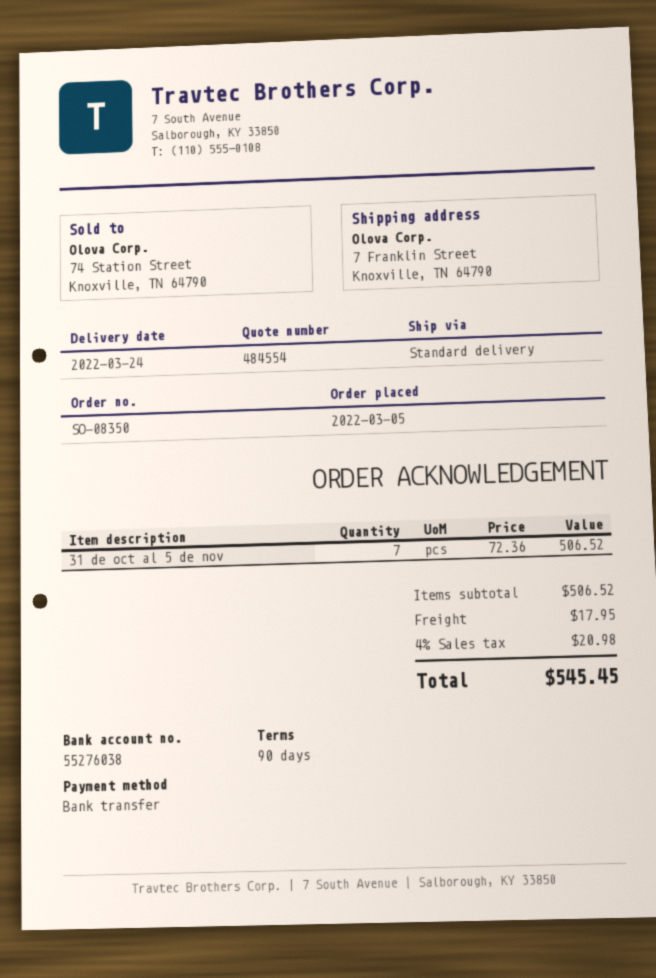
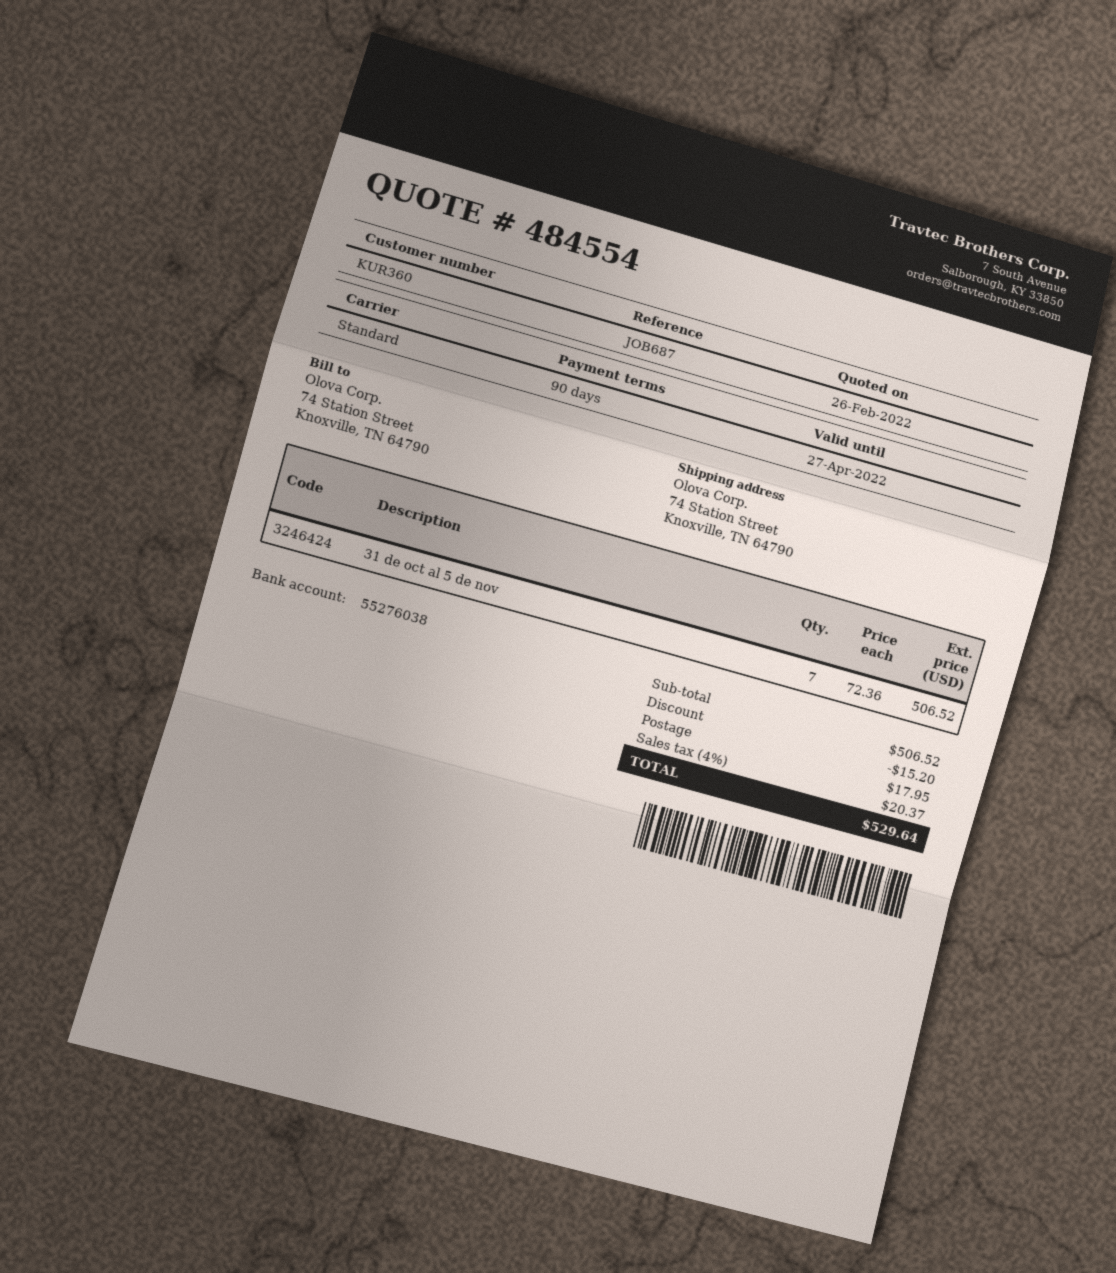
ship to: 7 Franklin Street, Knoxville, TN 64790 -> 74 Station Street, Knoxville, TN 64790
discount: none -> 15.20
tax: 4% = 20.98 -> 4% = 20.37
total: 545.45 -> 529.64

